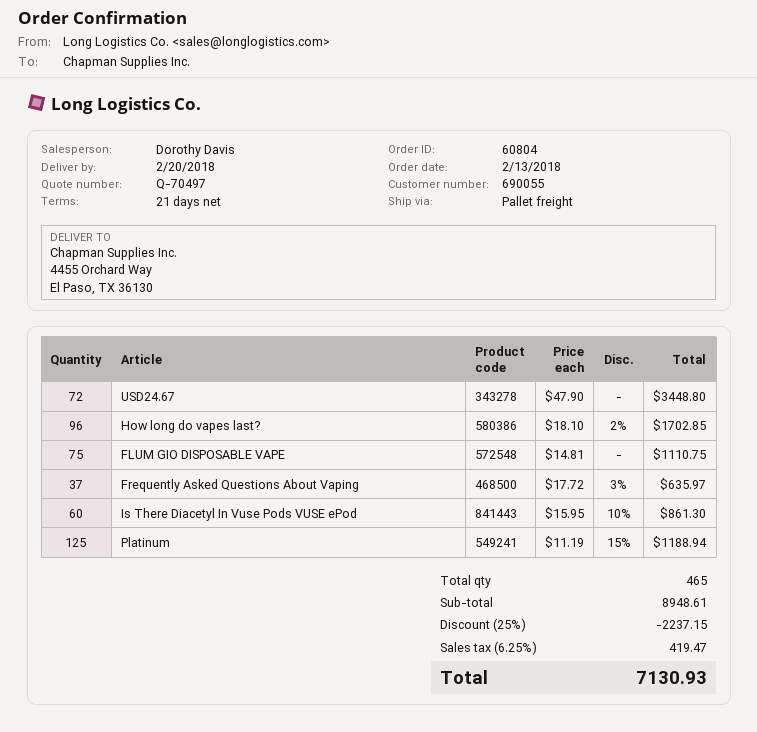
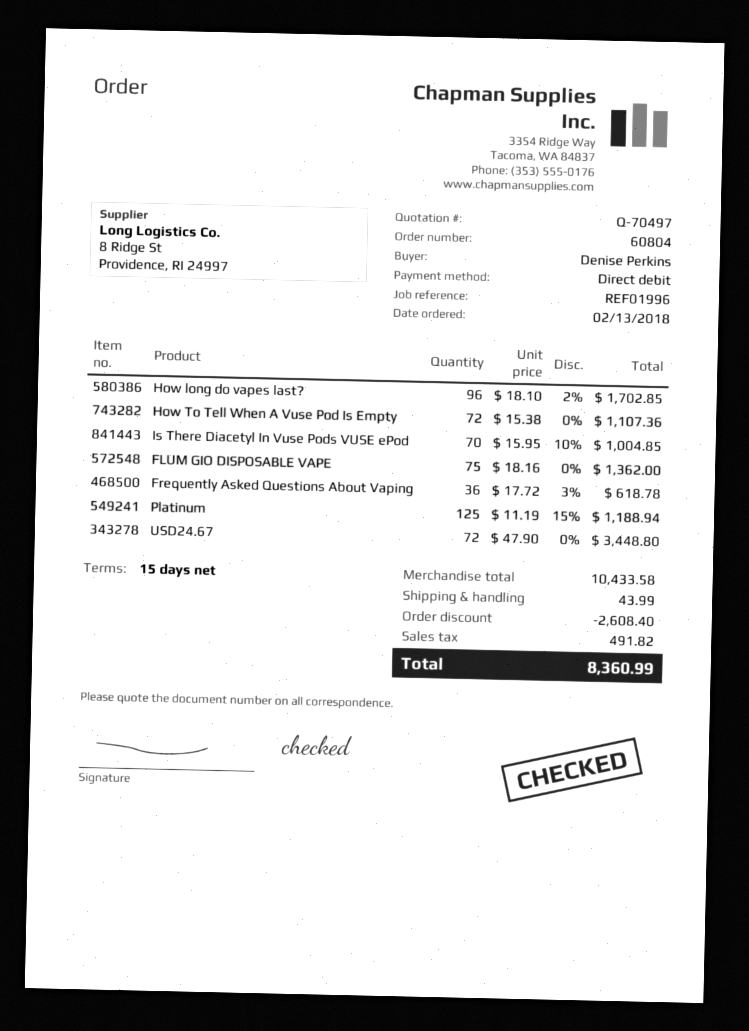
payment terms: 21 days -> 15 days
FLUM GIO DISPOSABLE VAPE: 75 x 14.81 = 1110.75 -> 75 x 18.16 = 1362.00
Frequently Asked Questions About Vaping: 37 x 17.72 - 3% = 635.97 -> 36 x 17.72 - 3% = 618.78
Is There Diacetyl In Vuse Pods VUSE ePod: 60 x 15.95 - 10% = 861.30 -> 70 x 15.95 - 10% = 1004.85
How To Tell When A Vuse Pod Is Empty: none -> 72 x 15.38 = 1107.36
subtotal: 8948.61 -> 10433.58
discount: 2237.15 -> 2608.40
shipping: none -> 43.99
tax: 419.47 -> 491.82
total: 7130.93 -> 8360.99

